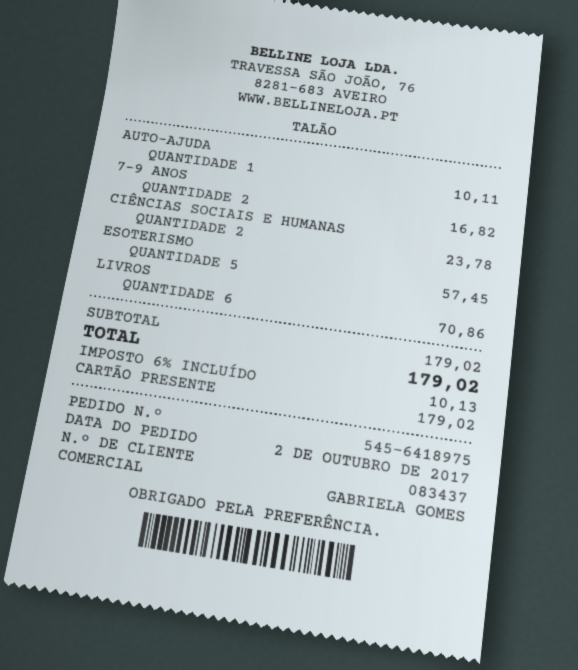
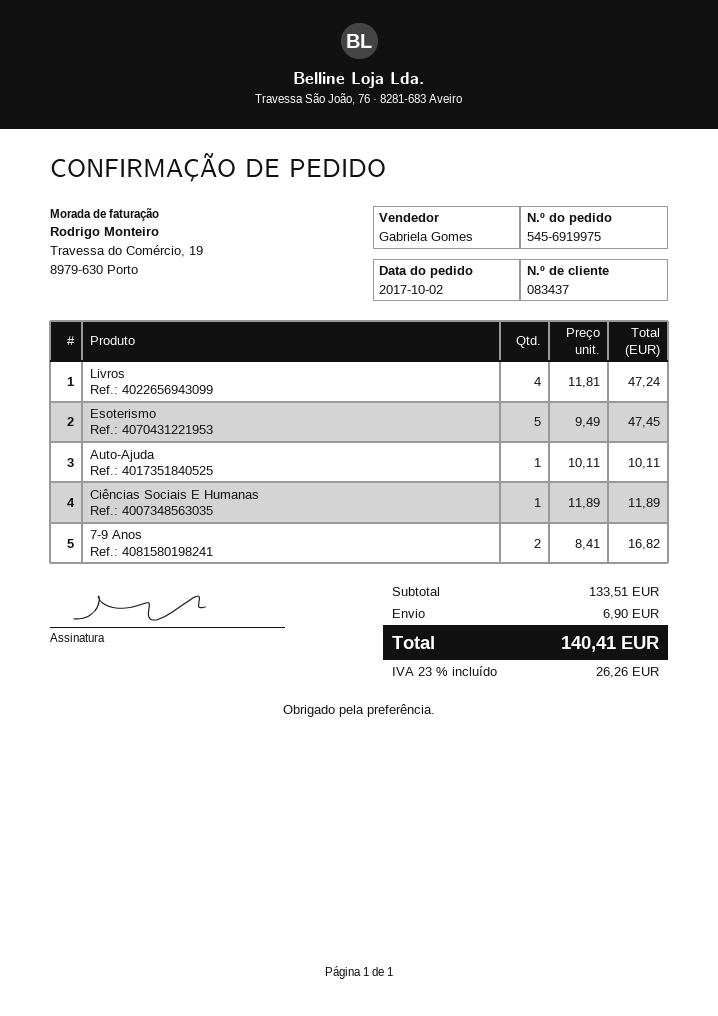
order number: 545-6418975 -> 545-6919975
CIÊNCIAS SOCIAIS E HUMANAS: 2 for 23.78 -> 1 for 11.89
ESOTERISMO: 5 for 57.45 -> 5 for 47.45
LIVROS: 6 for 70.86 -> 4 for 47.24
subtotal: 179.02 -> 133.51
shipping: none -> 6.90
tax: 6% = 10.13 -> 23% = 26.26
total: 179.02 -> 140.41

